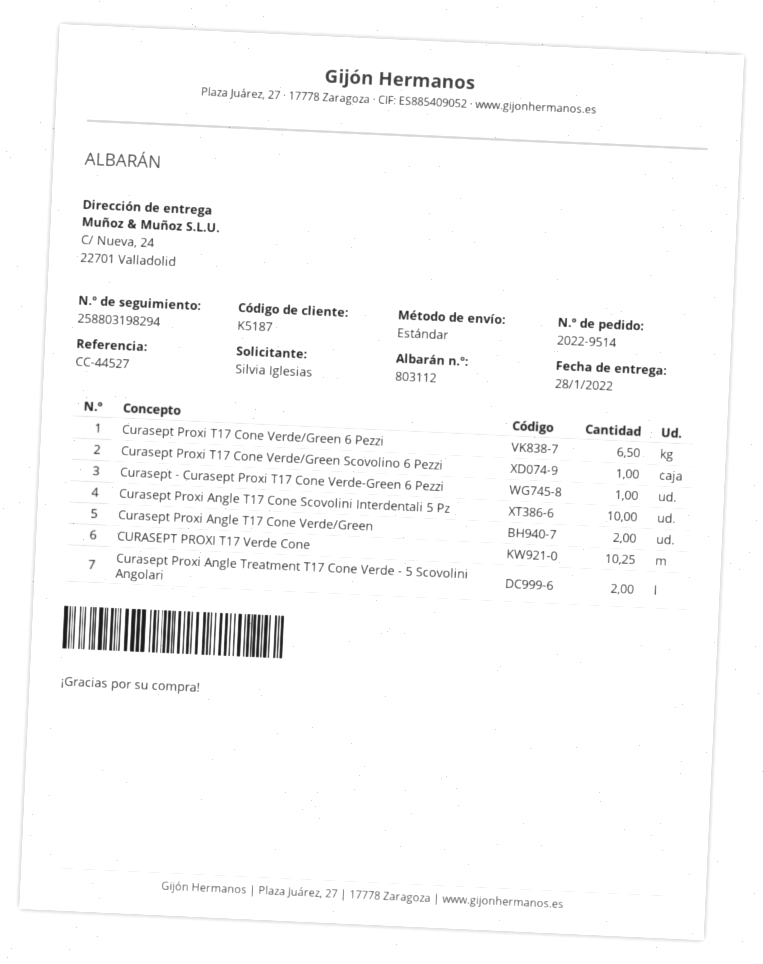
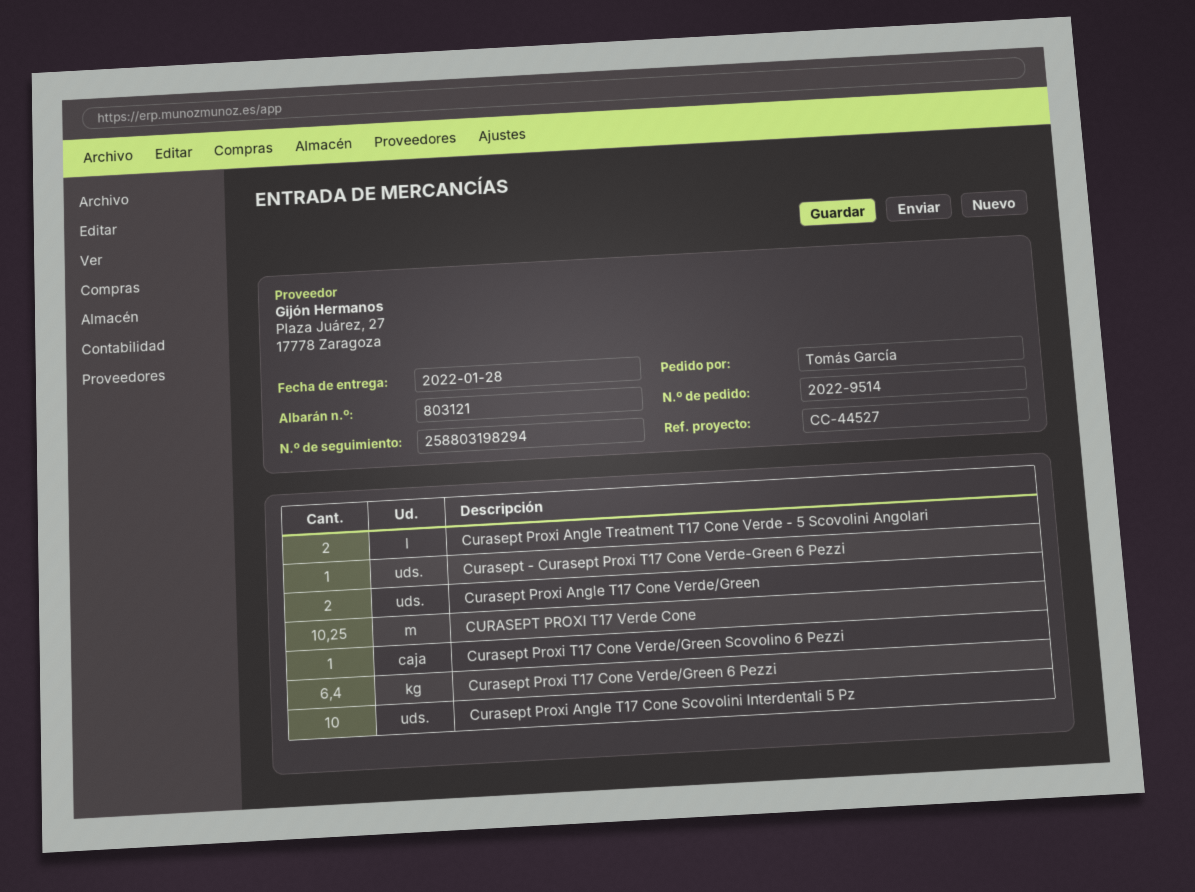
delivery note number: 803112 -> 803121
ordered by: Silvia Iglesias -> Tomás García
Curasept Proxi T17 Cone Verde/Green 6 Pezzi: 6.5 -> 6.4

